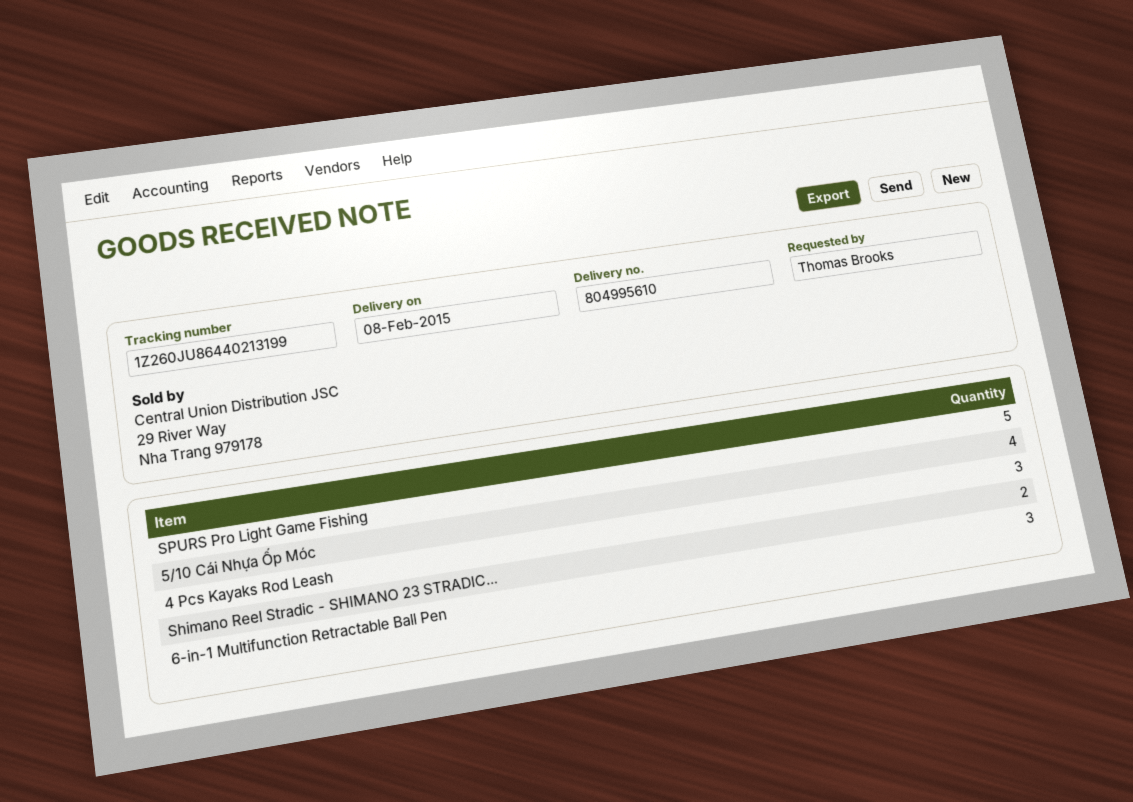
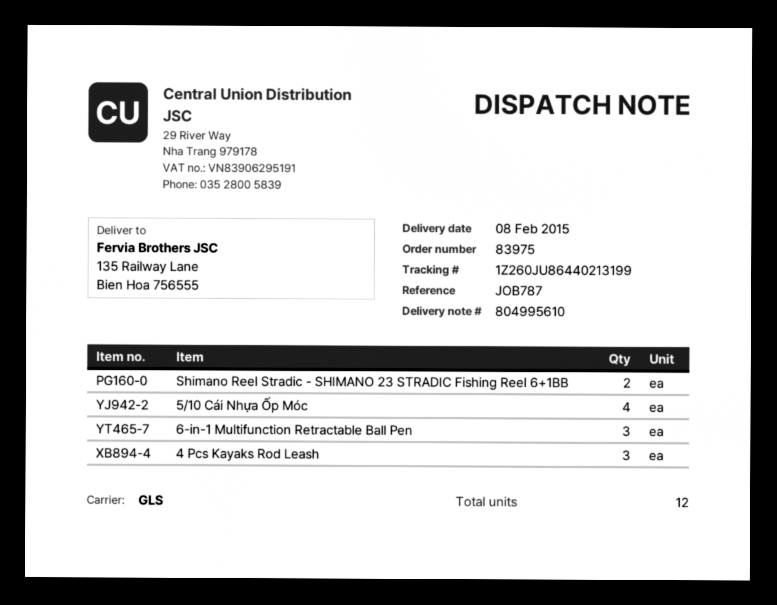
SPURS Pro Light Game Fishing: 5 -> none

